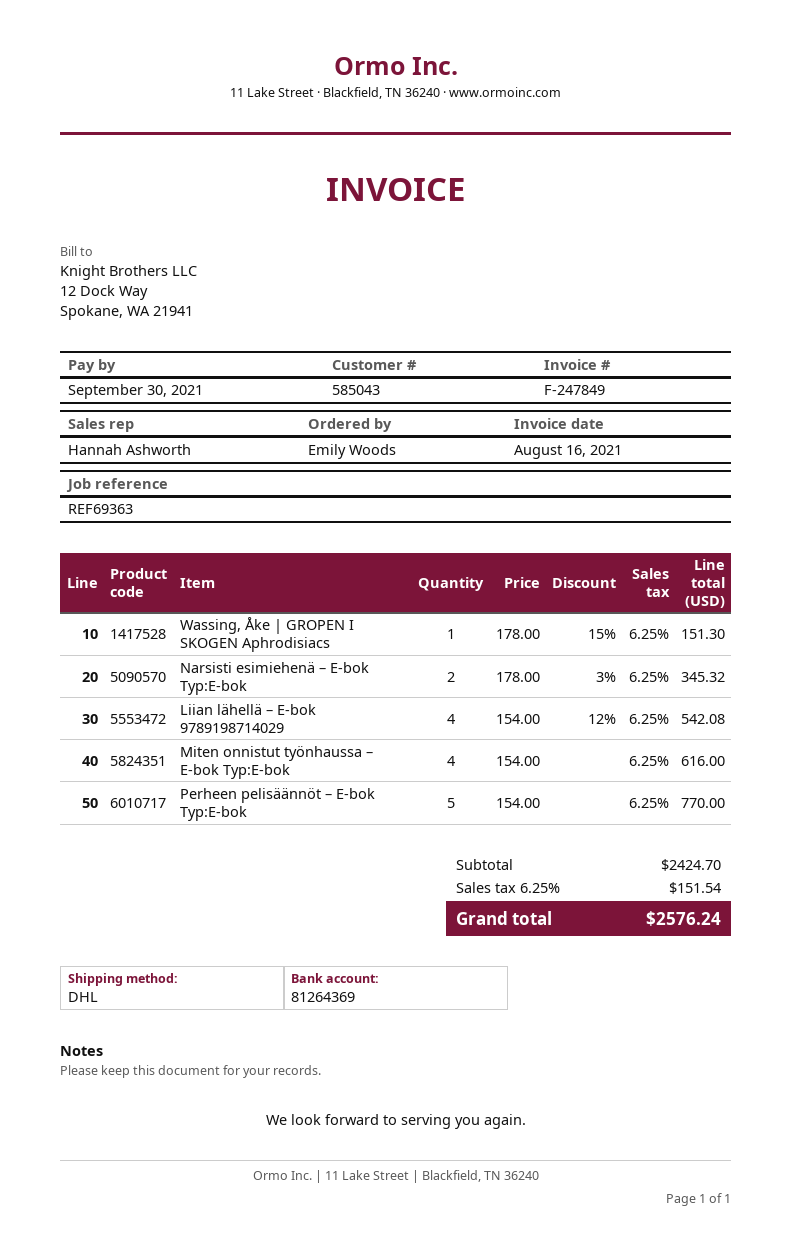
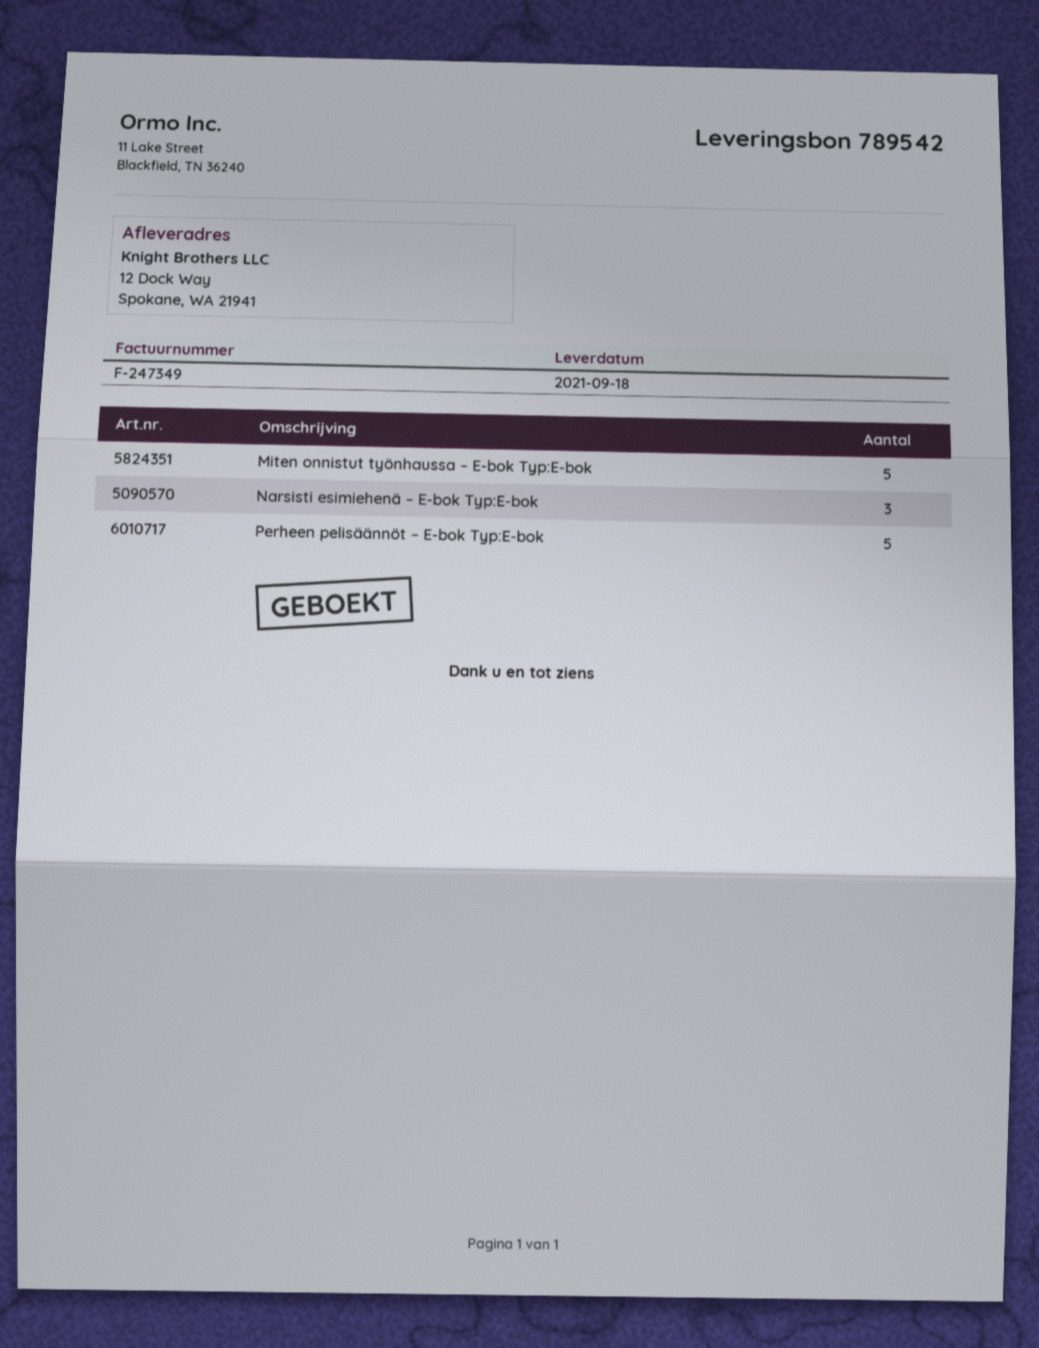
invoice number: F-247849 -> F-247349
Wassing, Åke | GROPEN I SKOGEN Aphrodisiacs: 1 -> none
Narsisti esimiehenä – E-bok Typ:E-bok: 2 -> 3
Liian lähellä – E-bok 9789198714029: 4 -> none
Miten onnistut työnhaussa – E-bok Typ:E-bok: 4 -> 5

